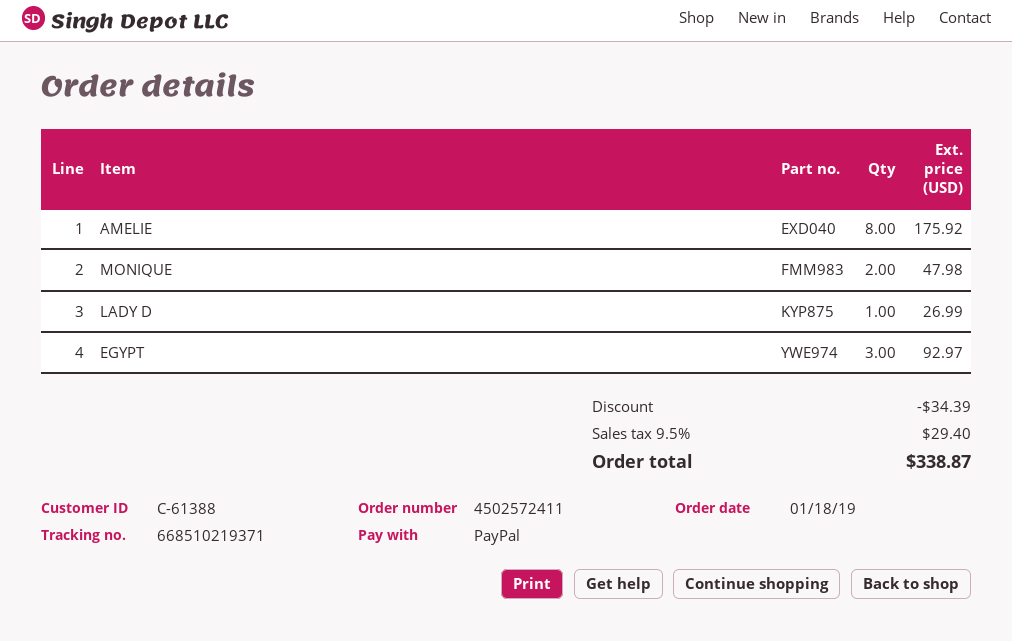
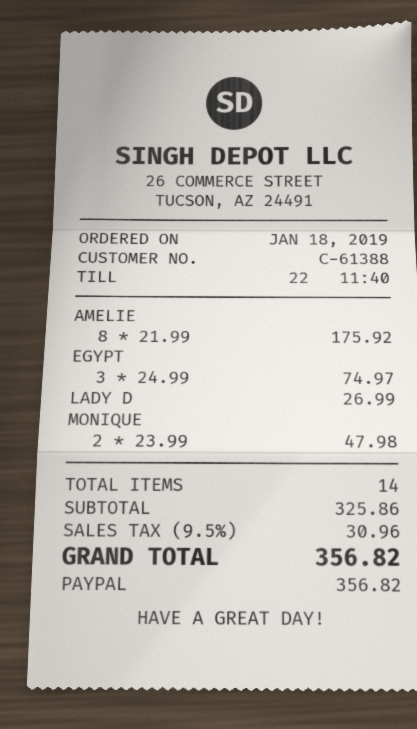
EGYPT: 3 for 92.97 -> 3 for 74.97
discount: 34.39 -> none
tax: 9.5% = 29.40 -> 9.5% = 30.96
total: 338.87 -> 356.82

